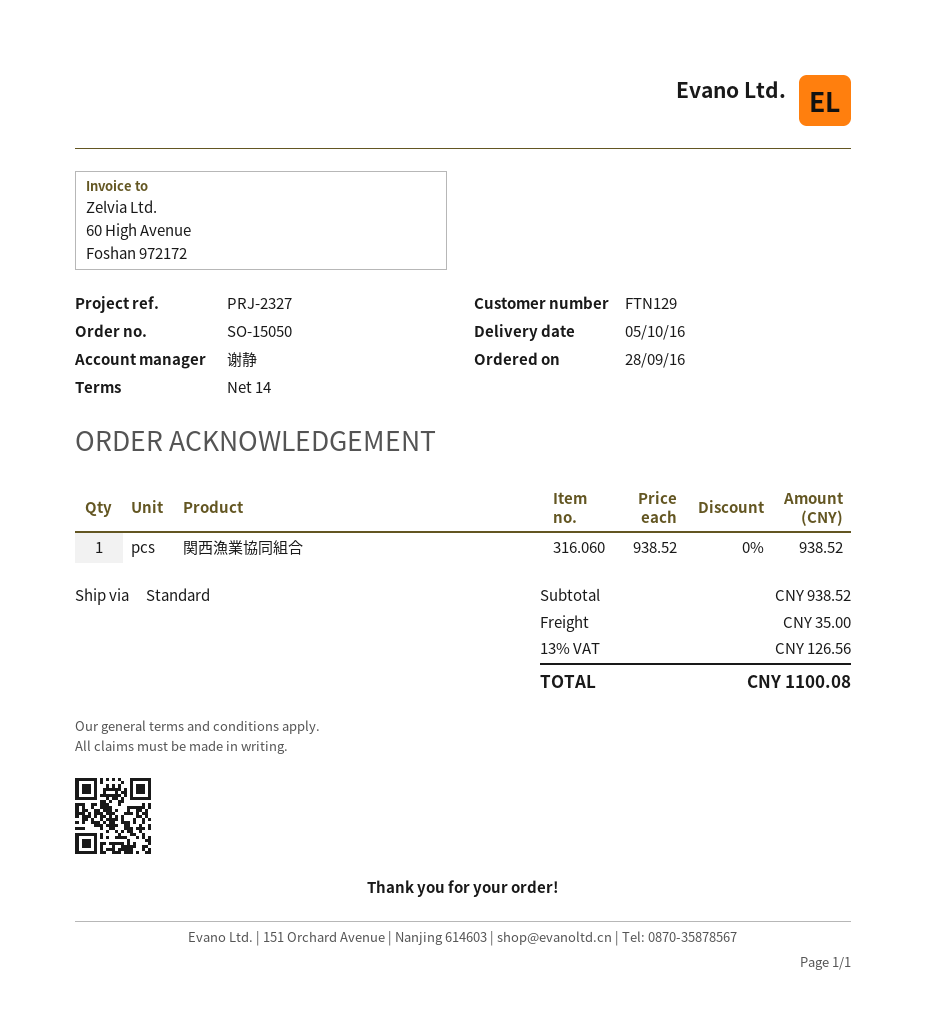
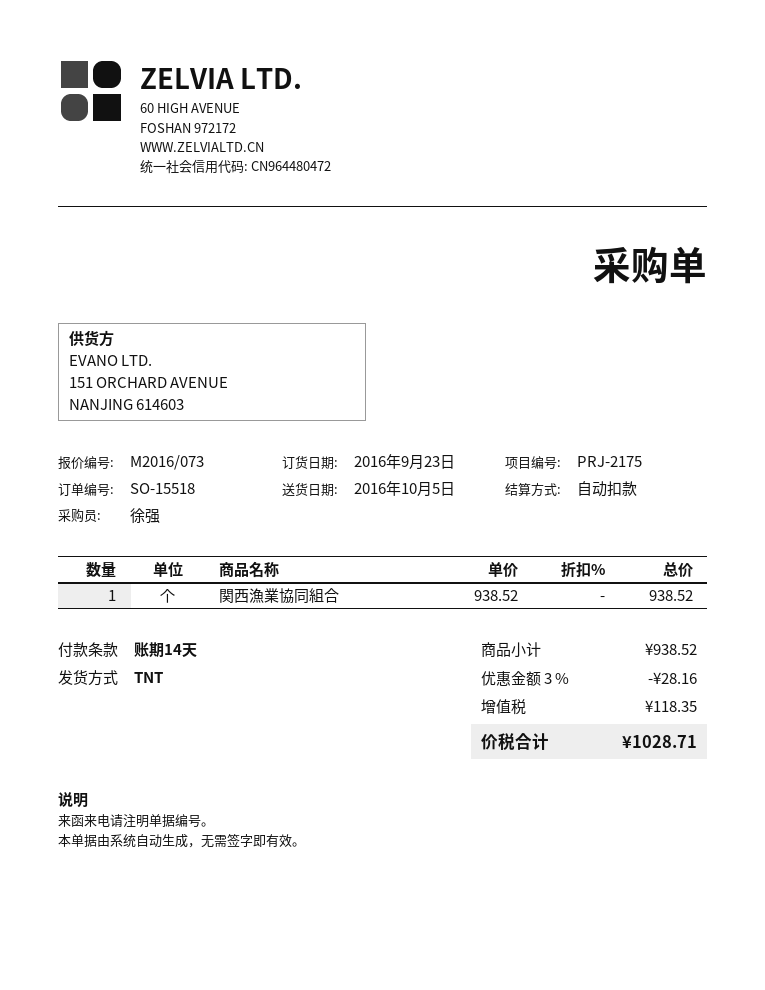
order number: SO-15050 -> SO-15518
order date: 2016-09-28 -> 2016-09-23
reference: PRJ-2327 -> PRJ-2175
shipping method: standard -> TNT
discount: none -> 3% = 28.16
shipping: 35.00 -> none
tax: 126.56 -> 118.35
total: 1100.08 -> 1028.71

